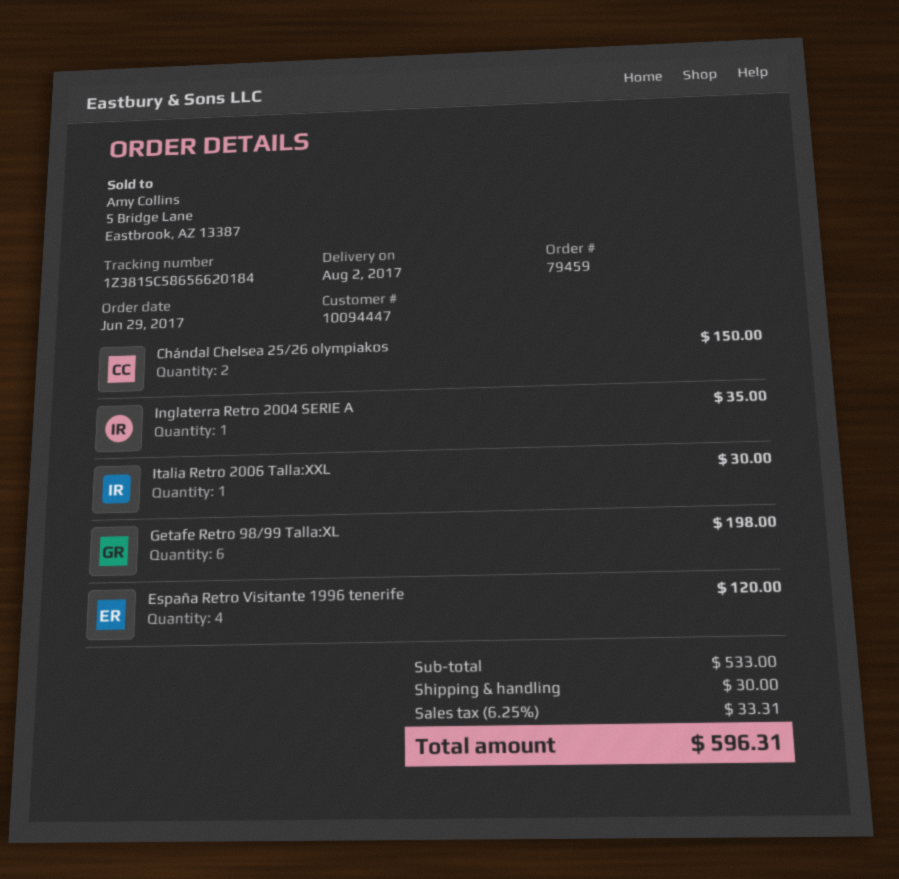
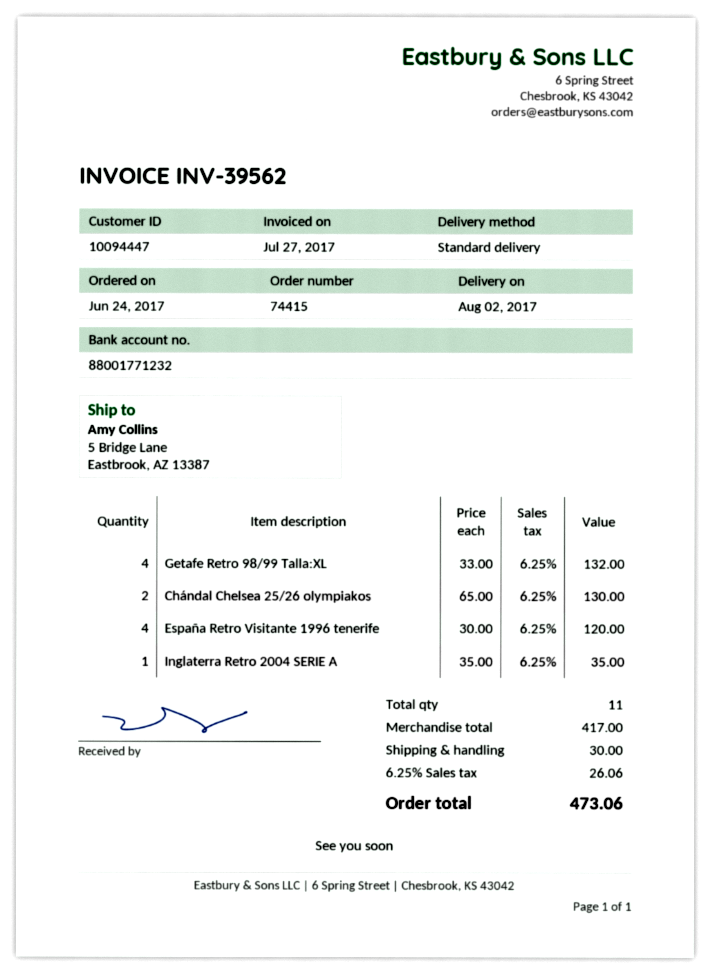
order number: 79459 -> 74415
order date: 2017-06-29 -> 2017-06-24
Chándal Chelsea 25/26 olympiakos: 2 for 150.00 -> 2 for 130.00
Italia Retro 2006 Talla:XXL: 1 for 30.00 -> none
Getafe Retro 98/99 Talla:XL: 6 for 198.00 -> 4 for 132.00
subtotal: 533.00 -> 417.00
tax: 6.25% = 33.31 -> 6.25% = 26.06
total: 596.31 -> 473.06

